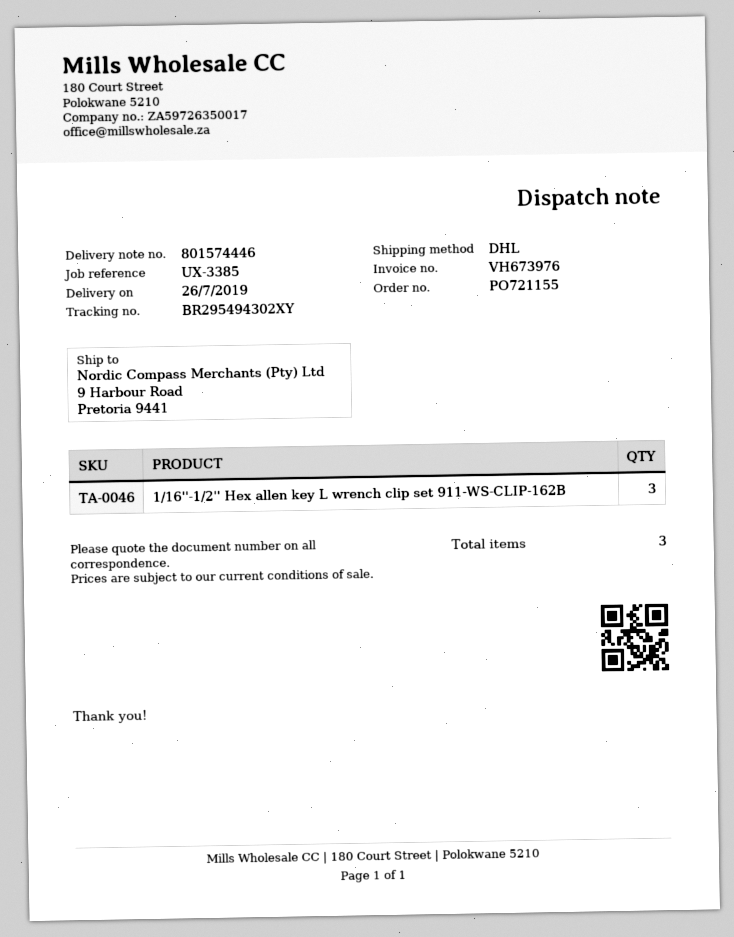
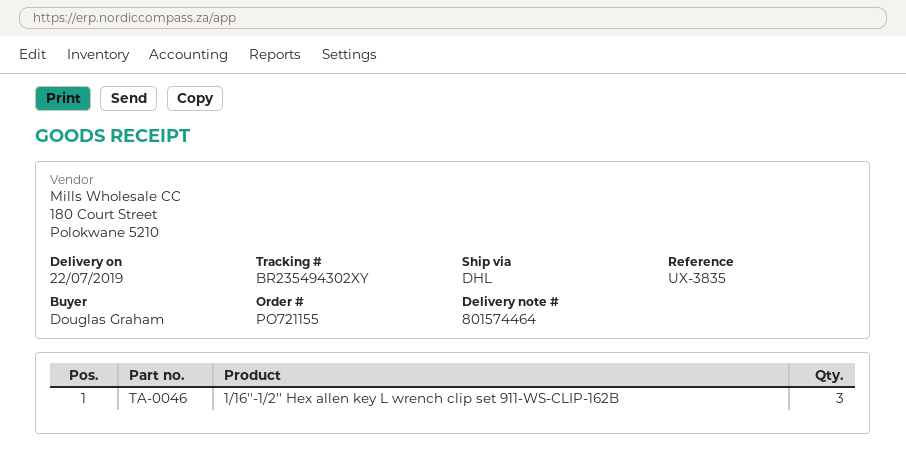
delivery note number: 801574446 -> 801574464
delivery date: 2019-07-26 -> 2019-07-22
reference: UX-3385 -> UX-3835
tracking number: BR295494302XY -> BR235494302XY

